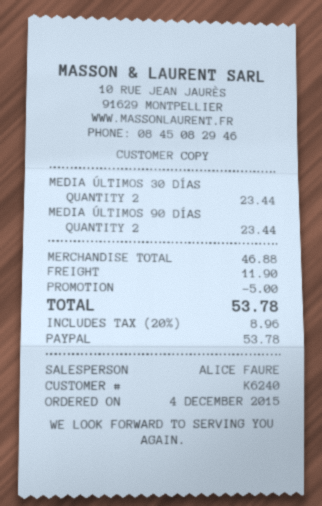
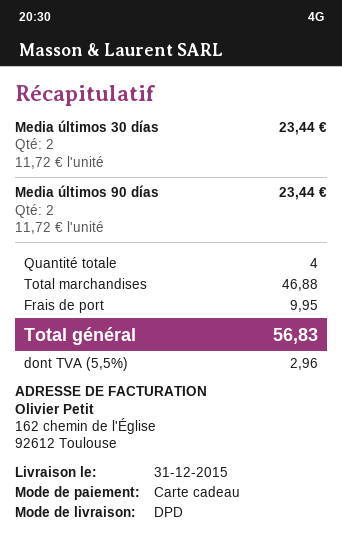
payment method: PayPal -> gift card
discount: 5.00 -> none
shipping: 11.90 -> 9.95
tax: 20% = 8.96 -> 5.5% = 2.96
total: 53.78 -> 56.83

